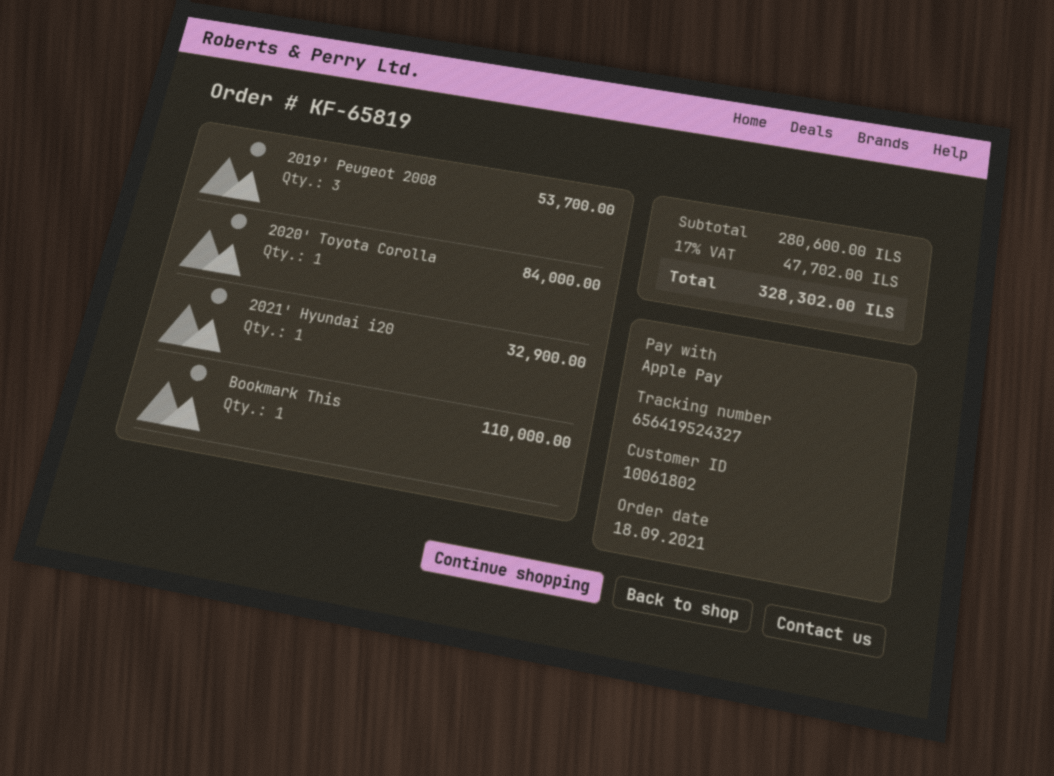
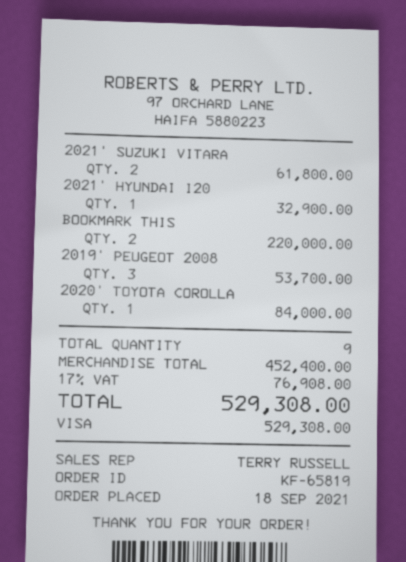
payment method: Apple Pay -> Visa
Bookmark This: 1 for 110000.00 -> 2 for 220000.00
2021' SUZUKI VITARA: none -> 2 for 61800.00
subtotal: 280600.00 -> 452400.00
tax: 17% = 47702.00 -> 17% = 76908.00
total: 328302.00 -> 529308.00

